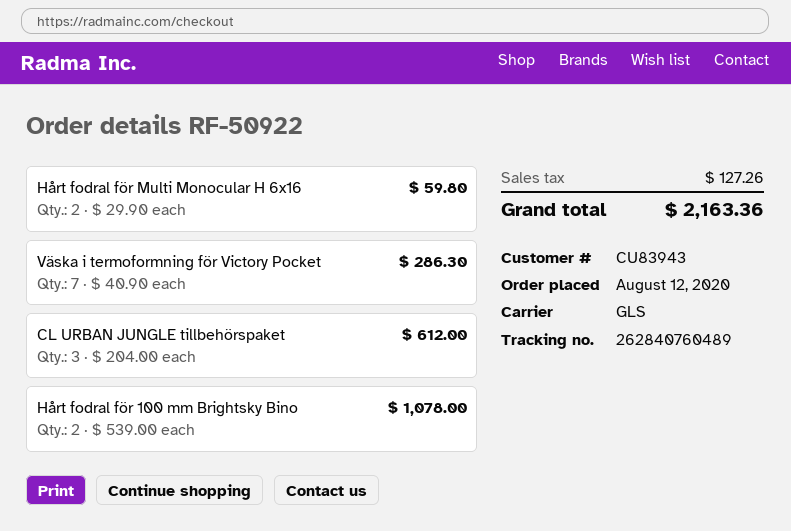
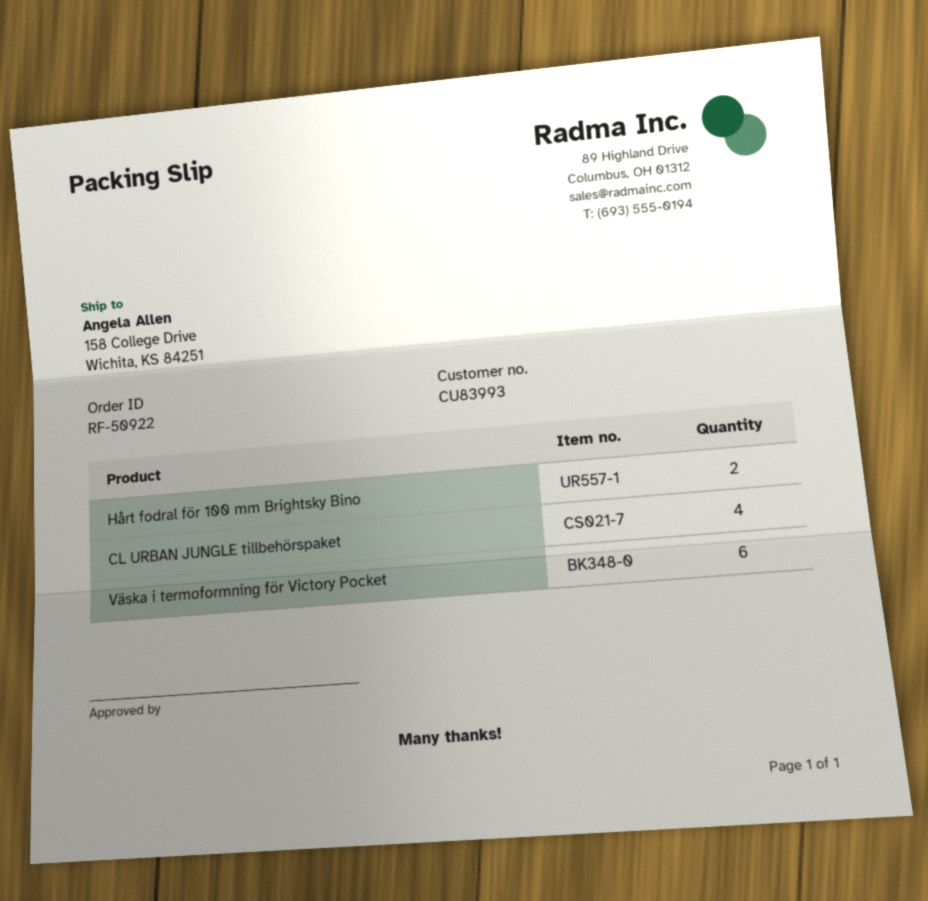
customer number: CU83943 -> CU83993
Hårt fodral för Multi Monocular H 6x16: 2 -> none
Väska i termoformning för Victory Pocket: 7 -> 6
CL URBAN JUNGLE tillbehörspaket: 3 -> 4

